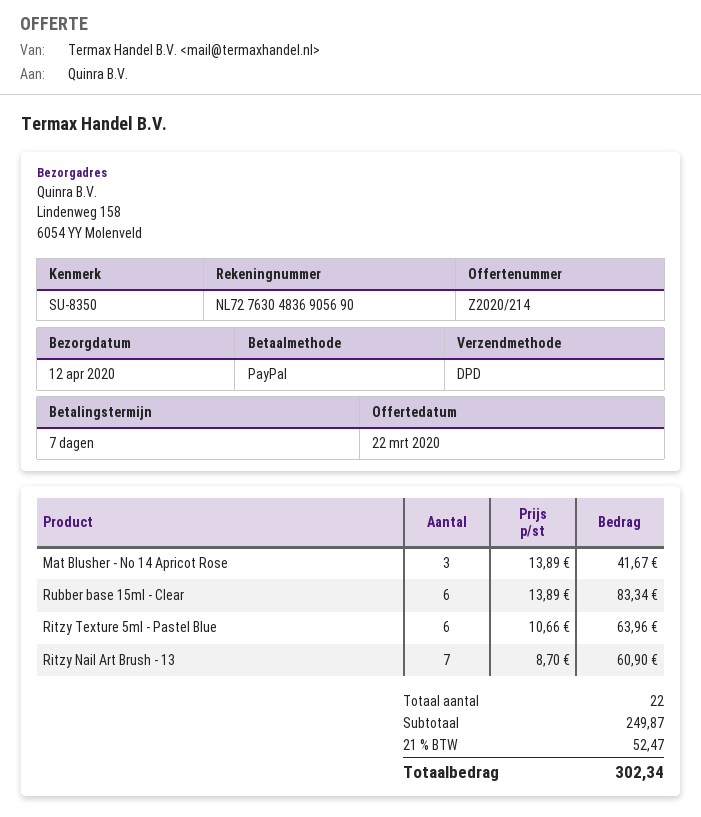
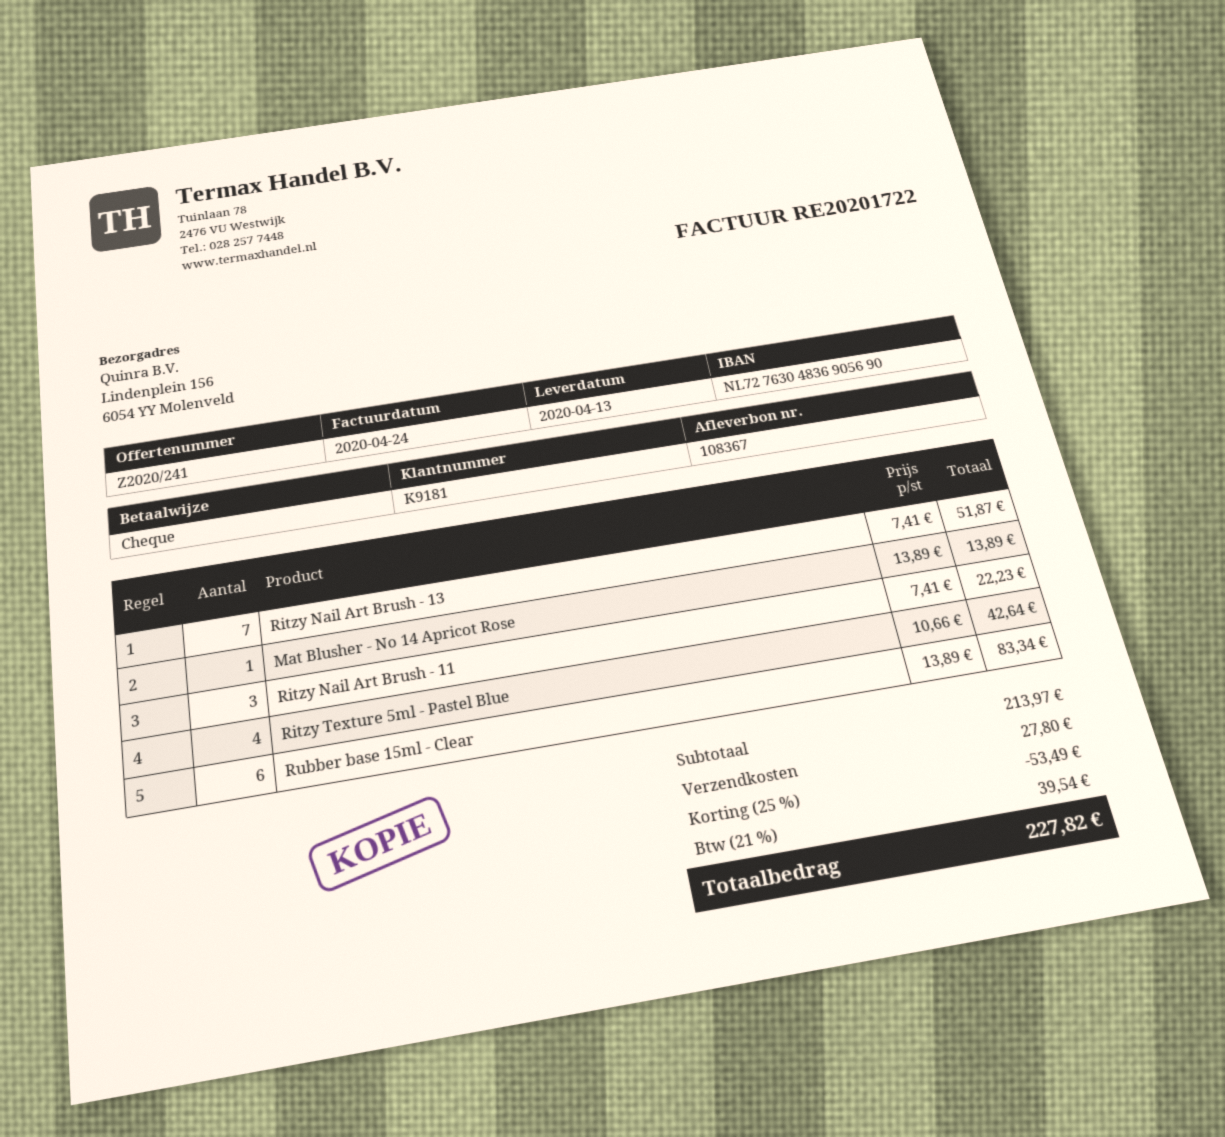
quote number: Z2020/214 -> Z2020/241
delivery date: 2020-04-12 -> 2020-04-13
payment method: PayPal -> cheque
ship to: Lindenweg 158, 6054 YY Molenveld -> Lindenplein 156, 6054 YY Molenveld
Mat Blusher - No 14 Apricot Rose: 3 x 13.89 = 41.67 -> 1 x 13.89 = 13.89
Ritzy Texture 5ml - Pastel Blue: 6 x 10.66 = 63.96 -> 4 x 10.66 = 42.64
Ritzy Nail Art Brush - 13: 7 x 8.70 = 60.90 -> 7 x 7.41 = 51.87
Ritzy Nail Art Brush - 11: none -> 3 x 7.41 = 22.23
subtotal: 249.87 -> 213.97
discount: none -> 25% = 53.49
shipping: none -> 27.80
tax: 21% = 52.47 -> 21% = 39.54
total: 302.34 -> 227.82

